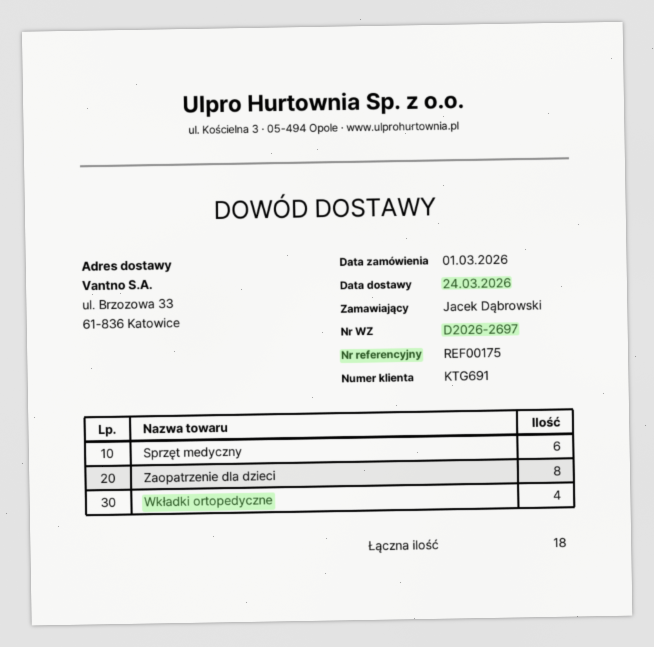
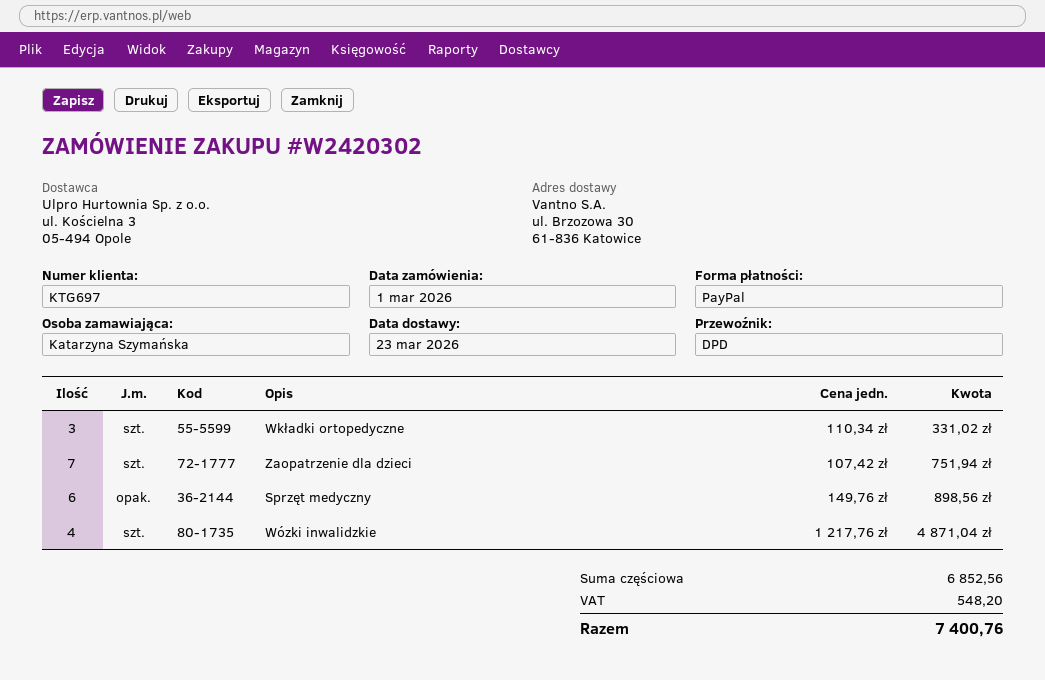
delivery date: 2026-03-24 -> 2026-03-23
customer number: KTG691 -> KTG697
ordered by: Jacek Dąbrowski -> Katarzyna Szymańska
ship to: ul. Brzozowa 33, 61-836 Katowice -> ul. Brzozowa 30, 61-836 Katowice
Zaopatrzenie dla dzieci: 8 -> 7
Wkładki ortopedyczne: 4 -> 3
Wózki inwalidzkie: none -> 4

